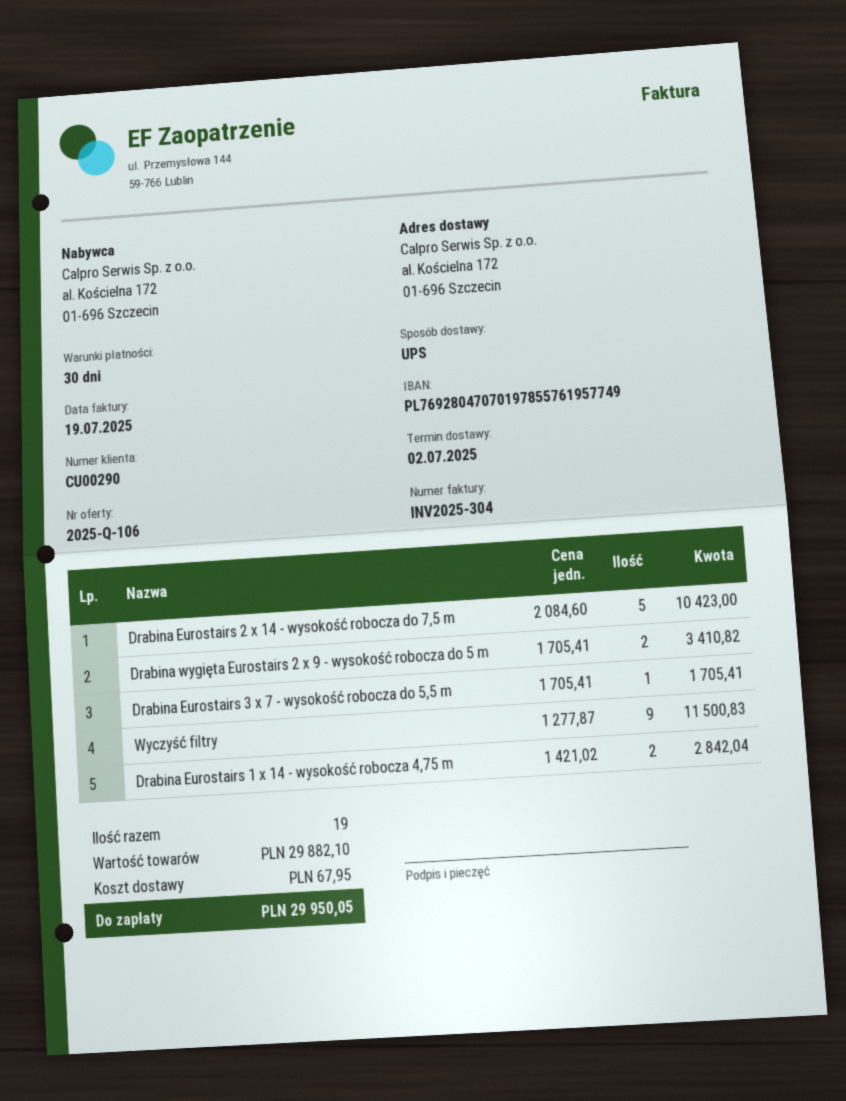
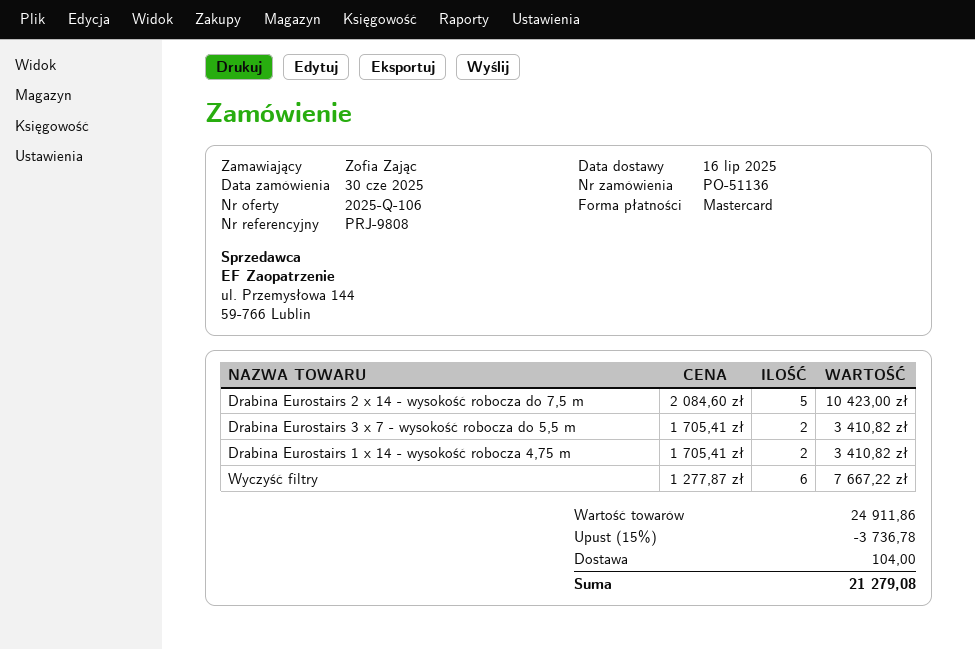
delivery date: 2025-07-02 -> 2025-07-16
Drabina wygięta Eurostairs 2 x 9 - wysokość robocza do 5 m: 2 x 1705.41 = 3410.82 -> none
Drabina Eurostairs 3 x 7 - wysokość robocza do 5,5 m: 1 x 1705.41 = 1705.41 -> 2 x 1705.41 = 3410.82
Wyczyść filtry: 9 x 1277.87 = 11500.83 -> 6 x 1277.87 = 7667.22
Drabina Eurostairs 1 x 14 - wysokość robocza 4,75 m: 2 x 1421.02 = 2842.04 -> 2 x 1705.41 = 3410.82
subtotal: 29882.10 -> 24911.86
discount: none -> 15% = 3736.78
shipping: 67.95 -> 104.00
total: 29950.05 -> 21279.08

